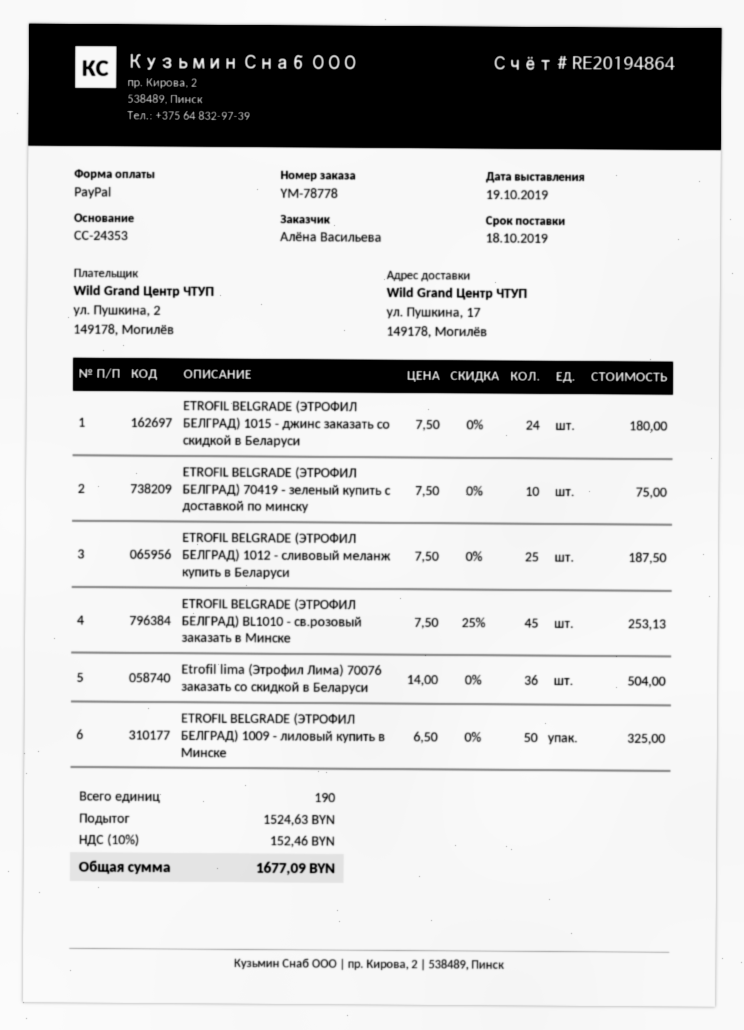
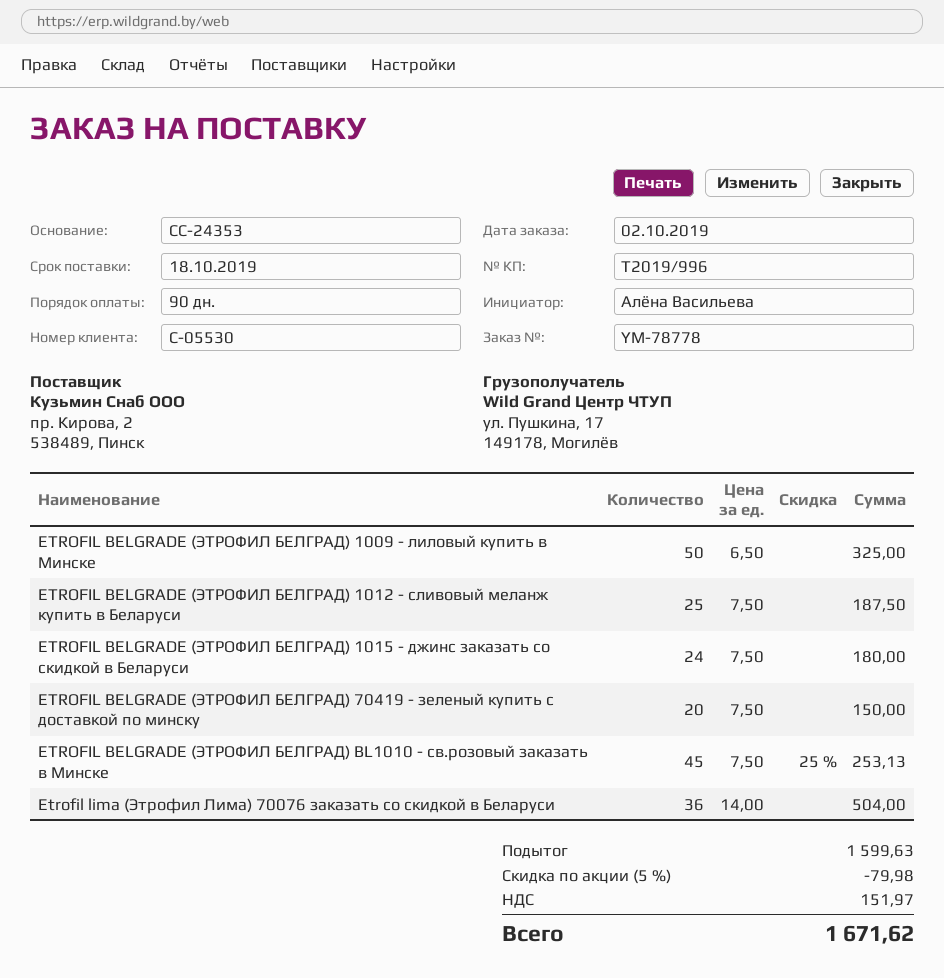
ETROFIL BELGRADE (ЭТРОФИЛ БЕЛГРАД) 70419 - зеленый купить с доставкой по минску: 10 x 7.50 = 75.00 -> 20 x 7.50 = 150.00
subtotal: 1524.63 -> 1599.63
discount: none -> 5% = 79.98
tax: 152.46 -> 151.97
total: 1677.09 -> 1671.62

